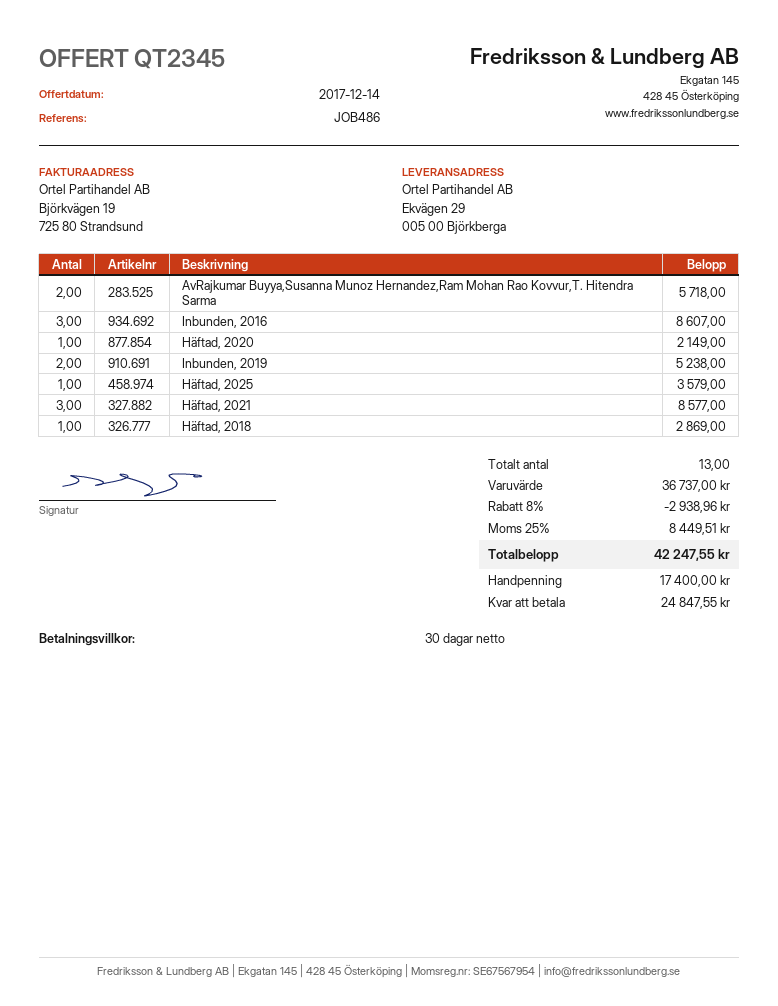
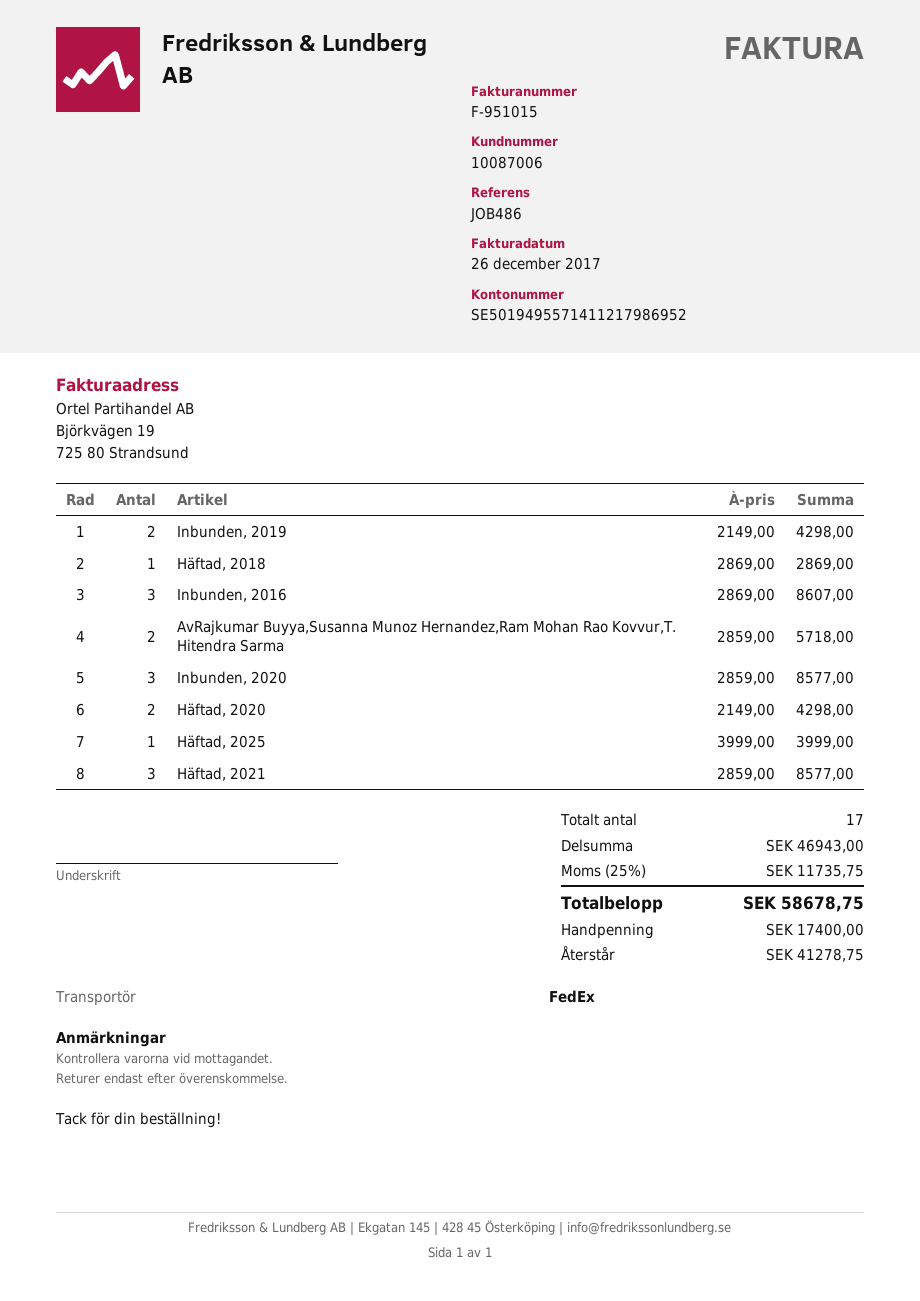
Häftad, 2020: 1 for 2149.00 -> 2 for 4298.00
Inbunden, 2019: 2 for 5238.00 -> 2 for 4298.00
Häftad, 2025: 1 for 3579.00 -> 1 for 3999.00
Inbunden, 2020: none -> 3 for 8577.00
total quantity: 13 -> 17
subtotal: 36737.00 -> 46943.00
discount: 8% = 2938.96 -> none
tax: 25% = 8449.51 -> 25% = 11735.75
total: 42247.55 -> 58678.75
balance: 24847.55 -> 41278.75

